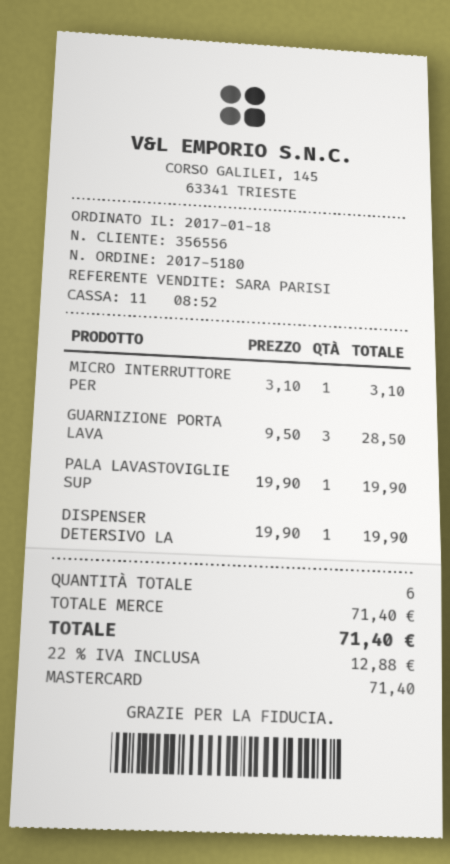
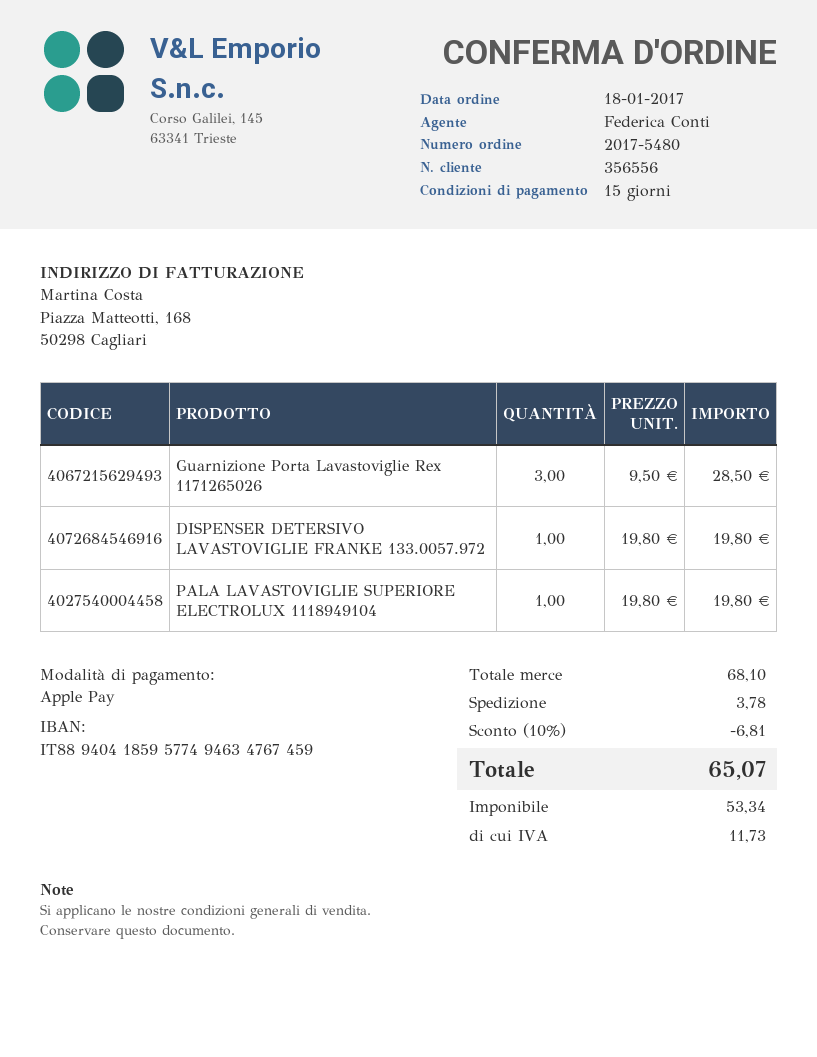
order number: 2017-5180 -> 2017-5480
sales rep: SARA PARISI -> Federica Conti
payment method: Mastercard -> Apple Pay
MICRO INTERRUTTORE PER: 1 x 3.10 = 3.10 -> none
PALA LAVASTOVIGLIE SUP: 1 x 19.90 = 19.90 -> 1 x 19.80 = 19.80
DISPENSER DETERSIVO LA: 1 x 19.90 = 19.90 -> 1 x 19.80 = 19.80
subtotal: 71.40 -> 68.10
discount: none -> 10% = 6.81
shipping: none -> 3.78
tax: 12.88 -> 11.73
total: 71.40 -> 65.07

